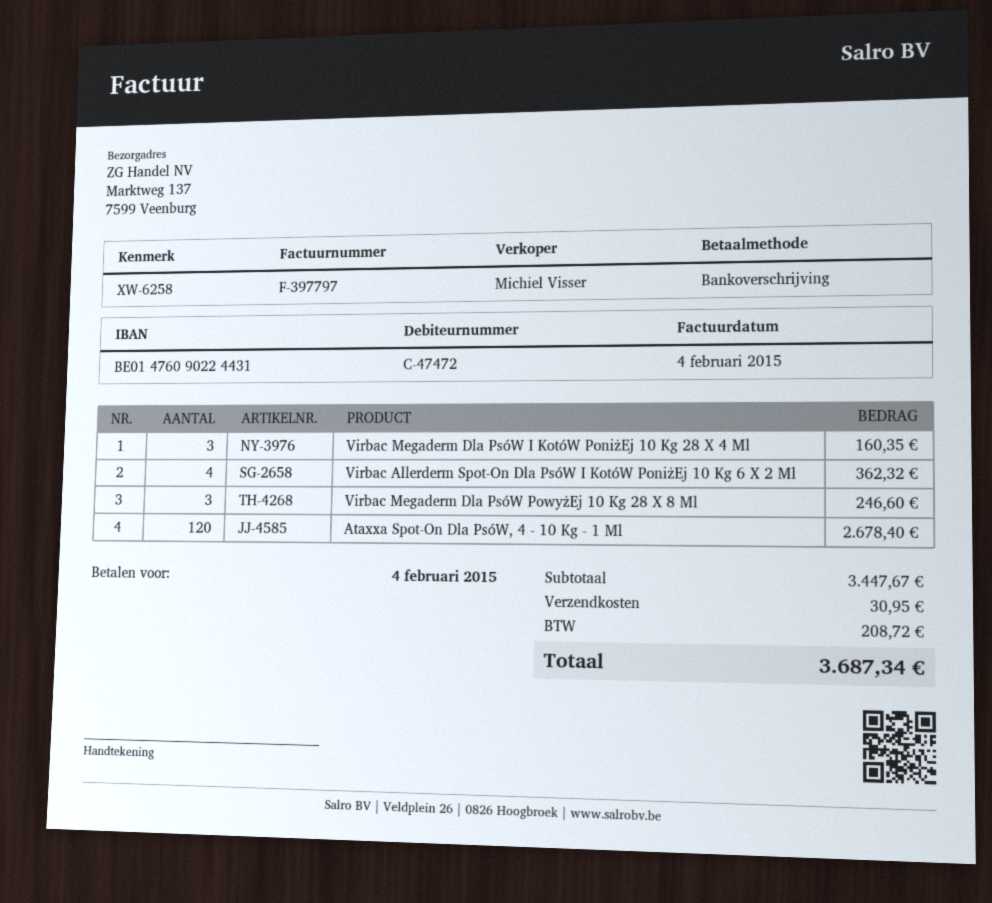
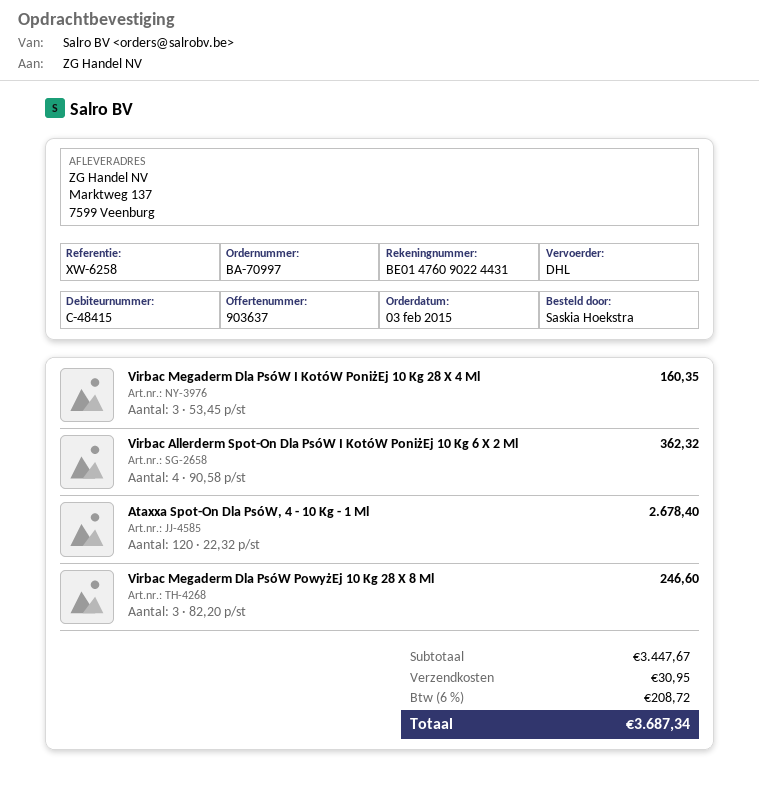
customer number: C-47472 -> C-48415

